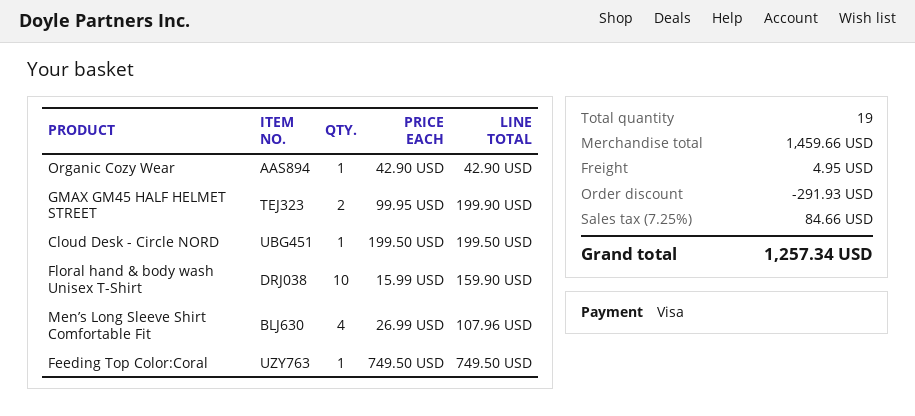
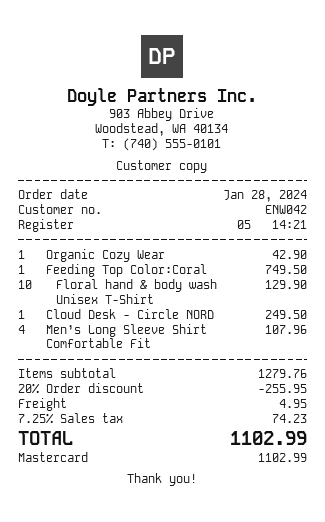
payment method: Visa -> Mastercard
GMAX GM45 HALF HELMET STREET: 2 for 199.90 -> none
Cloud Desk - Circle NORD: 1 for 199.50 -> 1 for 249.50
Floral hand & body wash Unisex T-Shirt: 10 for 159.90 -> 10 for 129.90
subtotal: 1459.66 -> 1279.76
discount: 291.93 -> 255.95
tax: 7.25% = 84.66 -> 7.25% = 74.23
total: 1257.34 -> 1102.99

